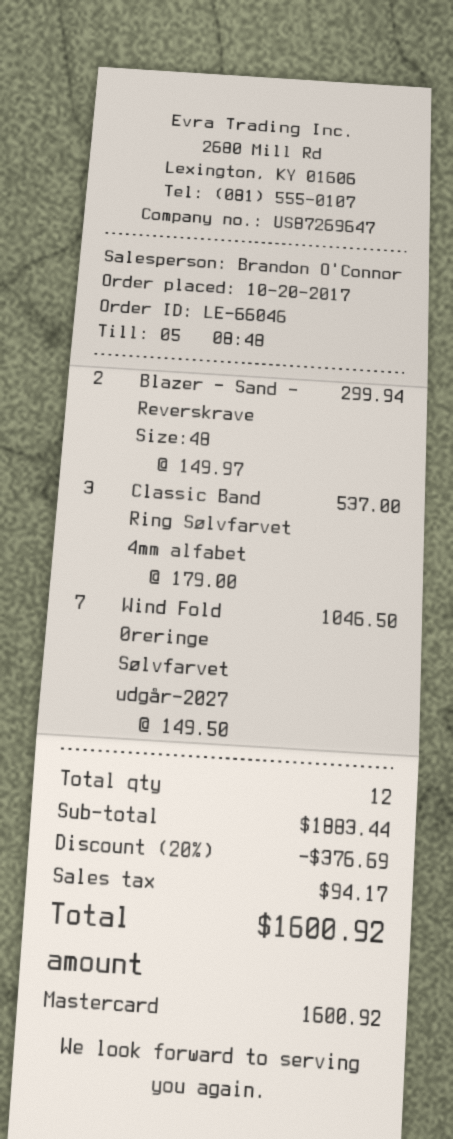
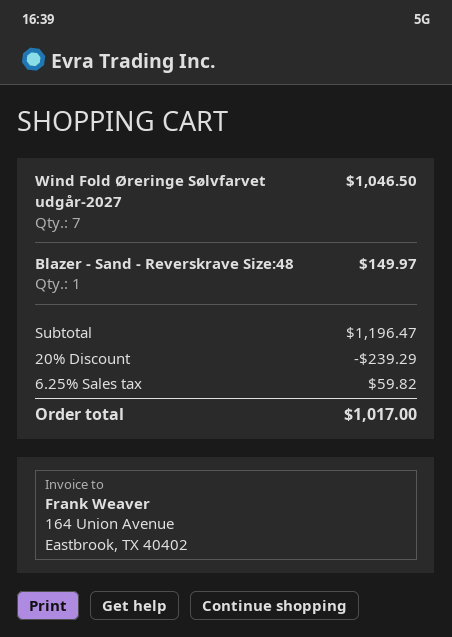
Blazer - Sand - Reverskrave Size:48: 2 for 299.94 -> 1 for 149.97
Classic Band Ring Sølvfarvet 4mm alfabet: 3 for 537.00 -> none
subtotal: 1883.44 -> 1196.47
discount: 20% = 376.69 -> 20% = 239.29
tax: 94.17 -> 59.82
total: 1600.92 -> 1017.00

